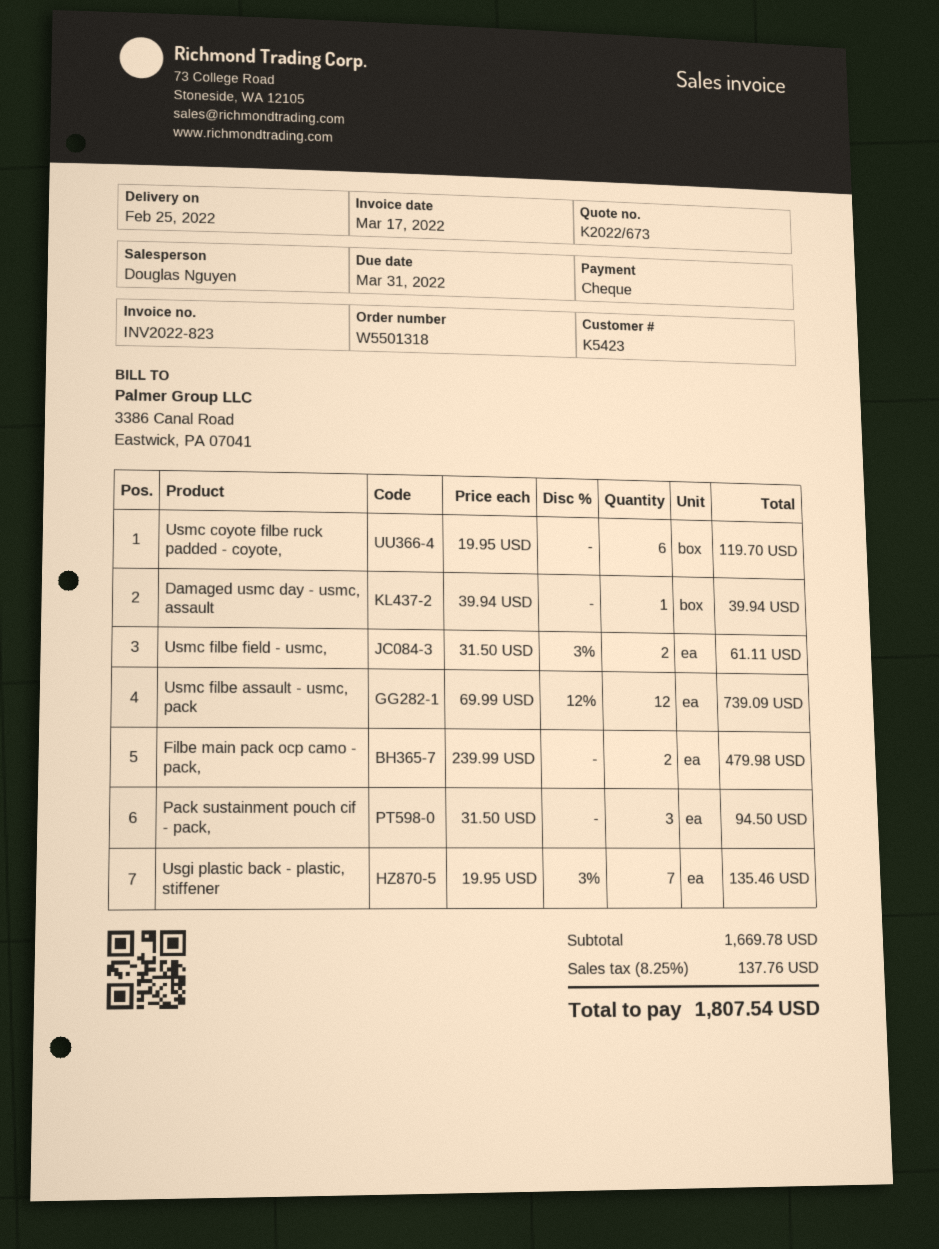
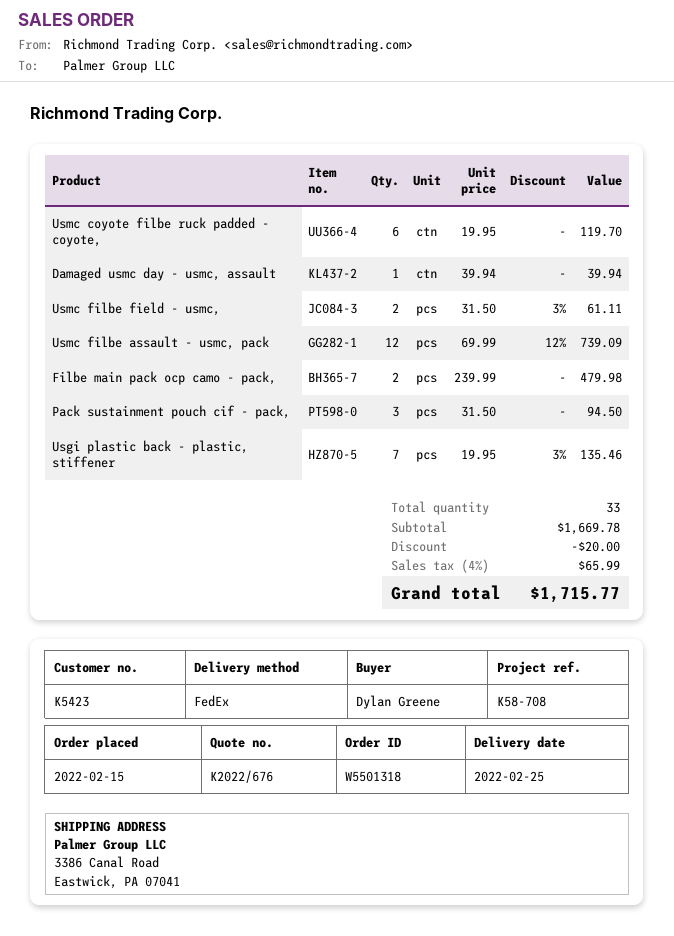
quote number: K2022/673 -> K2022/676
discount: none -> 20.00
tax: 8.25% = 137.76 -> 4% = 65.99
total: 1807.54 -> 1715.77

